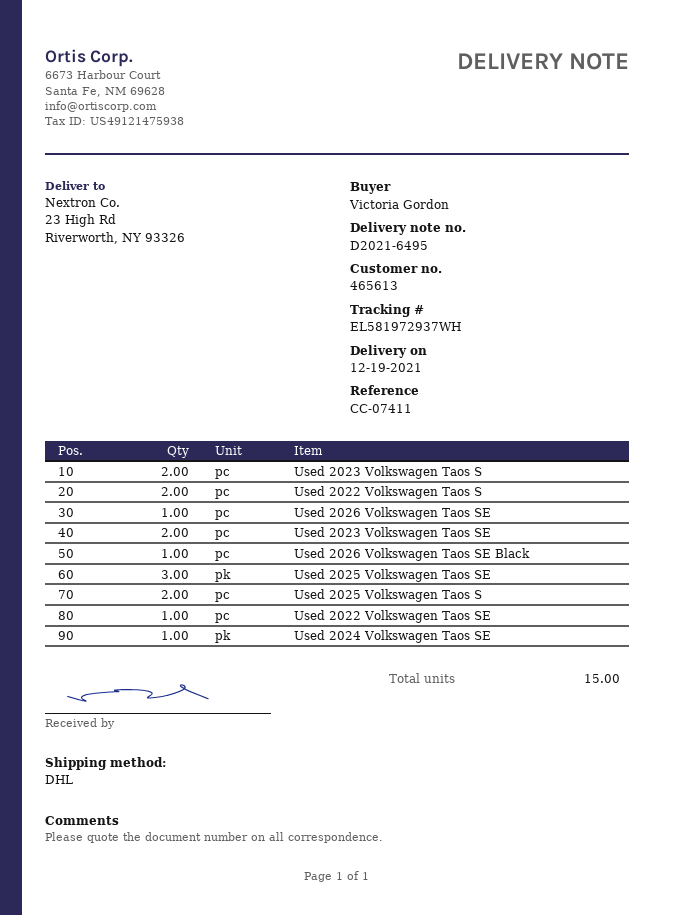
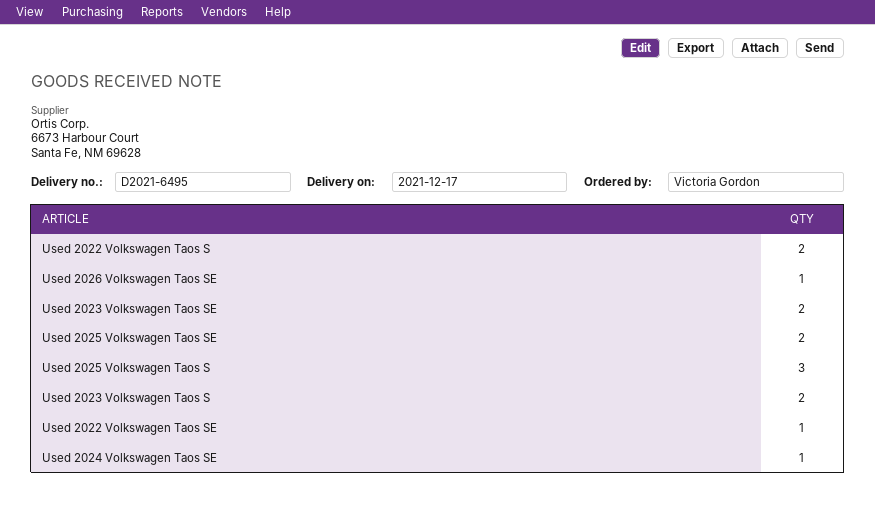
delivery date: 2021-12-19 -> 2021-12-17
Used 2026 Volkswagen Taos SE Black: 1 -> none
Used 2025 Volkswagen Taos SE: 3 -> 2
Used 2025 Volkswagen Taos S: 2 -> 3

